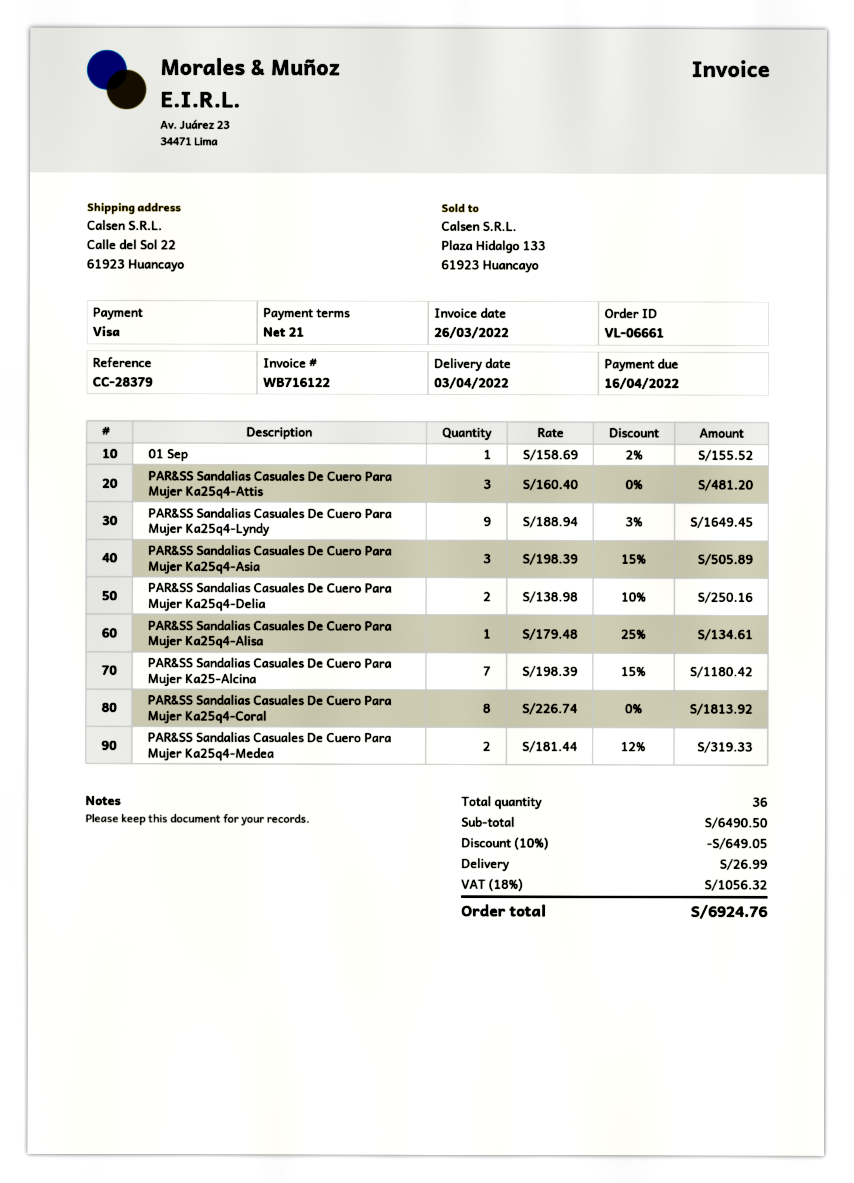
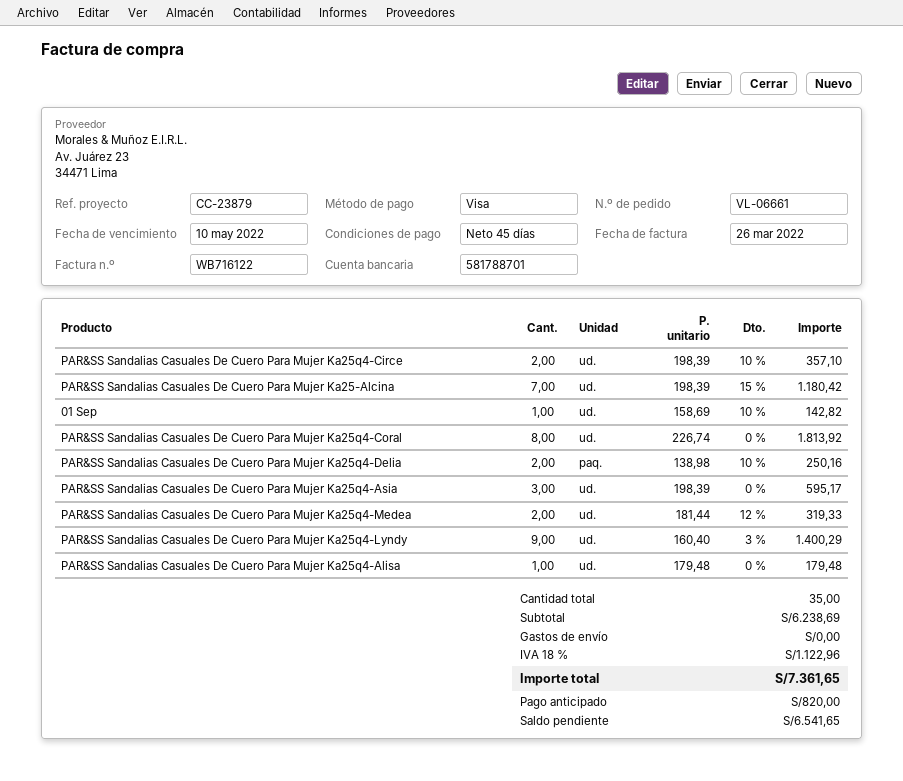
payment terms: 21 days -> 45 days
due date: 2022-04-16 -> 2022-05-10
reference: CC-28379 -> CC-23879
01 Sep: 1 x 158.69 - 2% = 155.52 -> 1 x 158.69 - 10% = 142.82
PAR&SS Sandalias Casuales De Cuero Para Mujer Ka25q4-Attis: 3 x 160.40 = 481.20 -> none
PAR&SS Sandalias Casuales De Cuero Para Mujer Ka25q4-Lyndy: 9 x 188.94 - 3% = 1649.45 -> 9 x 160.40 - 3% = 1400.29
PAR&SS Sandalias Casuales De Cuero Para Mujer Ka25q4-Asia: 3 x 198.39 - 15% = 505.89 -> 3 x 198.39 = 595.17
PAR&SS Sandalias Casuales De Cuero Para Mujer Ka25q4-Alisa: 1 x 179.48 - 25% = 134.61 -> 1 x 179.48 = 179.48
PAR&SS Sandalias Casuales De Cuero Para Mujer Ka25q4-Circe: none -> 2 x 198.39 - 10% = 357.10
total quantity: 36 -> 35
subtotal: 6490.50 -> 6238.69
discount: 10% = 649.05 -> none
shipping: 26.99 -> 0.00
tax: 18% = 1056.32 -> 18% = 1122.96
total: 6924.76 -> 7361.65

